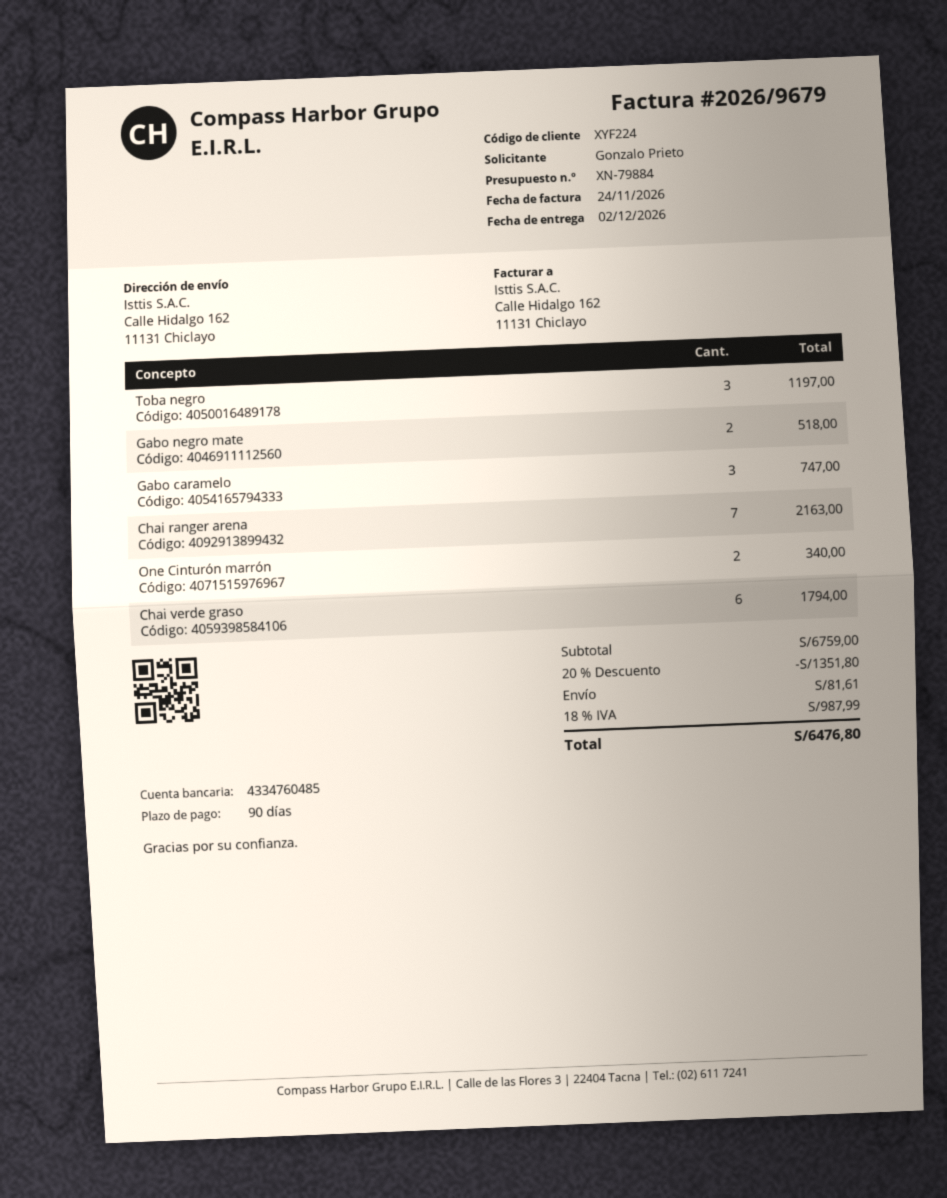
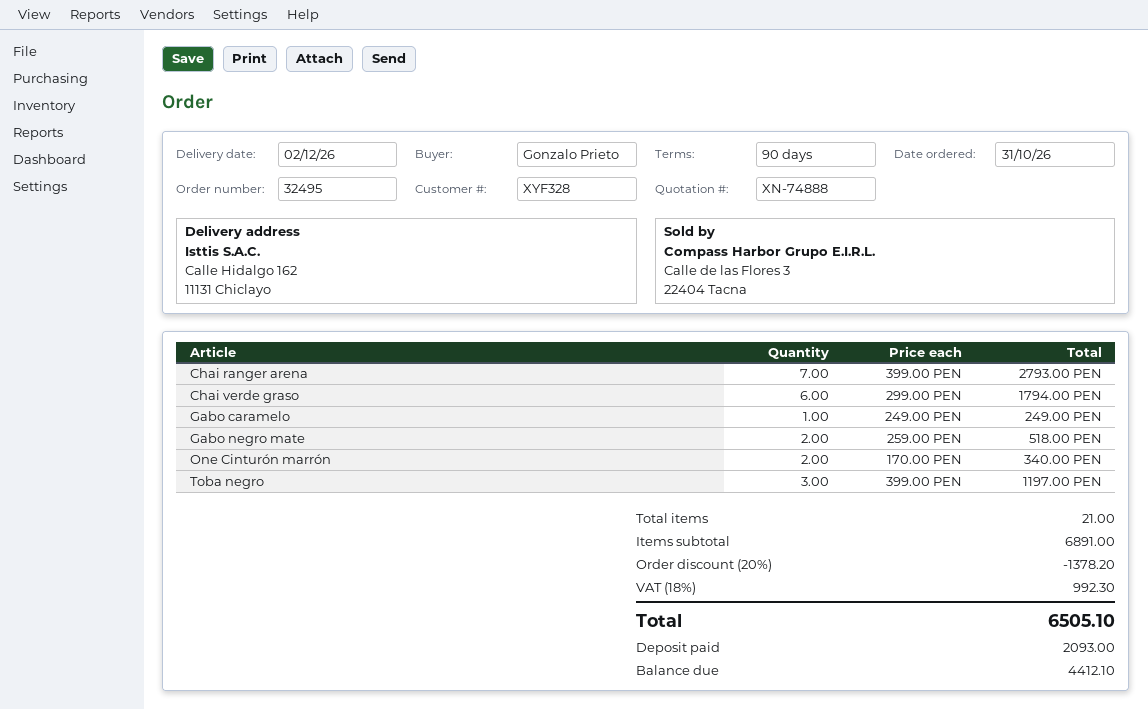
quote number: XN-79884 -> XN-74888
customer number: XYF224 -> XYF328
Gabo caramelo: 3 for 747.00 -> 1 for 249.00
Chai ranger arena: 7 for 2163.00 -> 7 for 2793.00
subtotal: 6759.00 -> 6891.00
discount: 20% = 1351.80 -> 20% = 1378.20
shipping: 81.61 -> none
tax: 18% = 987.99 -> 18% = 992.30
total: 6476.80 -> 6505.10

